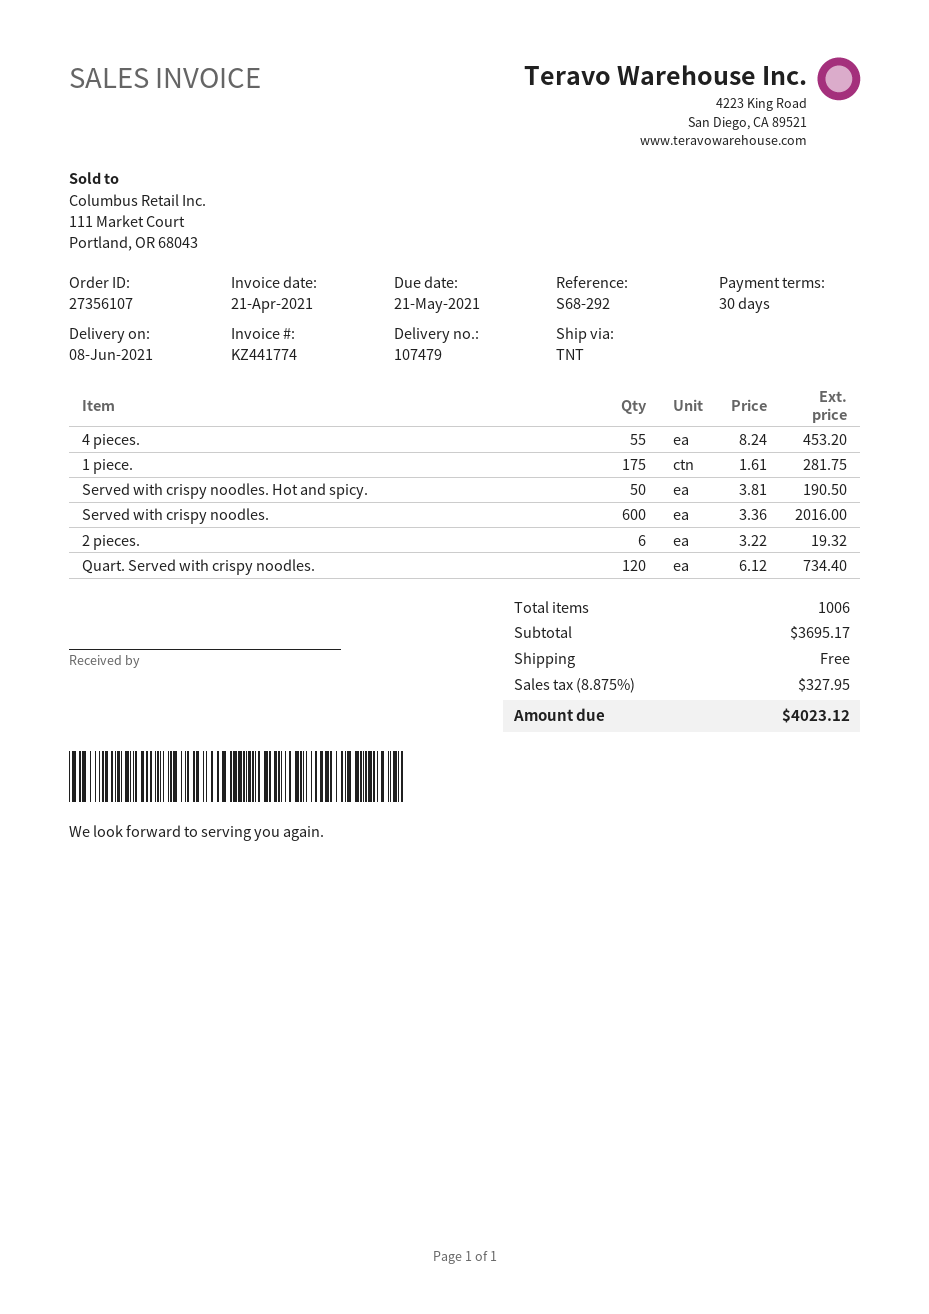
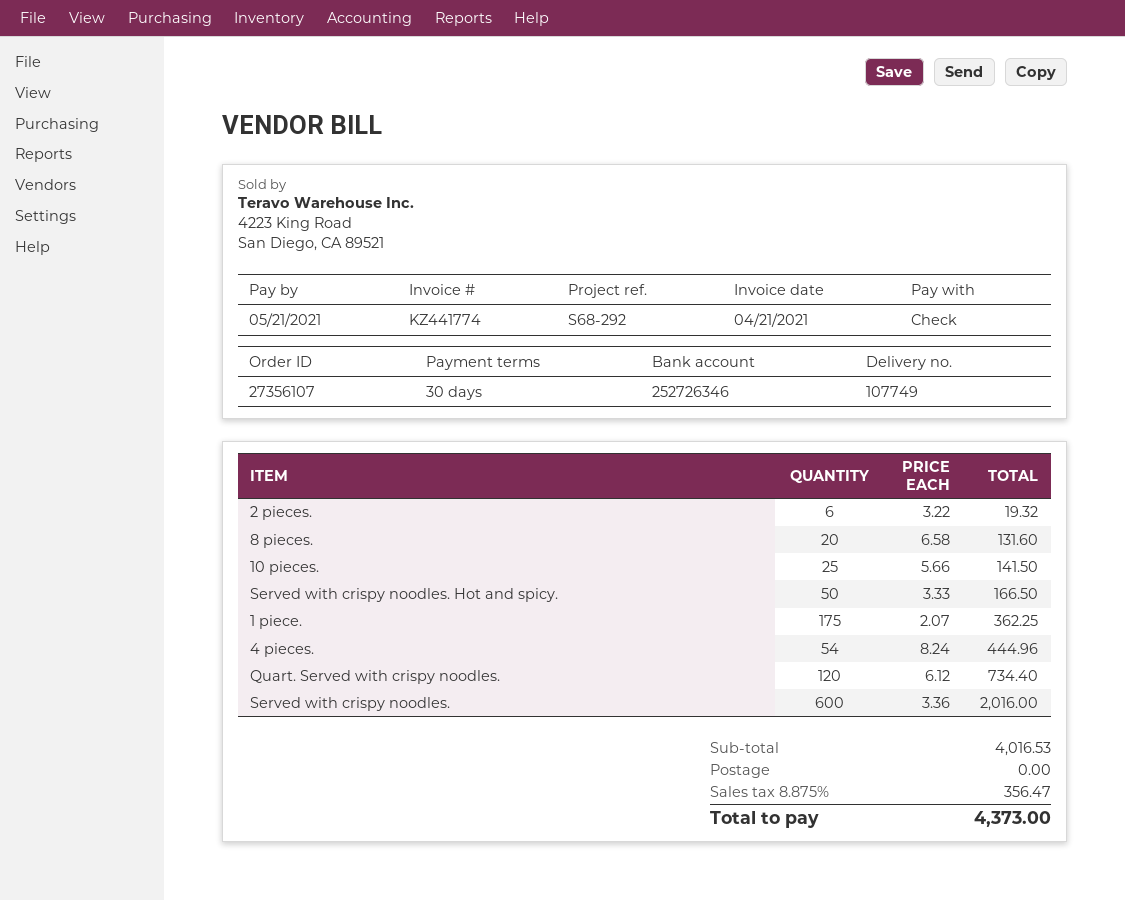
delivery note number: 107479 -> 107749
4 pieces.: 55 x 8.24 = 453.20 -> 54 x 8.24 = 444.96
1 piece.: 175 x 1.61 = 281.75 -> 175 x 2.07 = 362.25
Served with crispy noodles. Hot and spicy.: 50 x 3.81 = 190.50 -> 50 x 3.33 = 166.50
8 pieces.: none -> 20 x 6.58 = 131.60
10 pieces.: none -> 25 x 5.66 = 141.50
subtotal: 3695.17 -> 4016.53
tax: 8.875% = 327.95 -> 8.875% = 356.47
total: 4023.12 -> 4373.00

